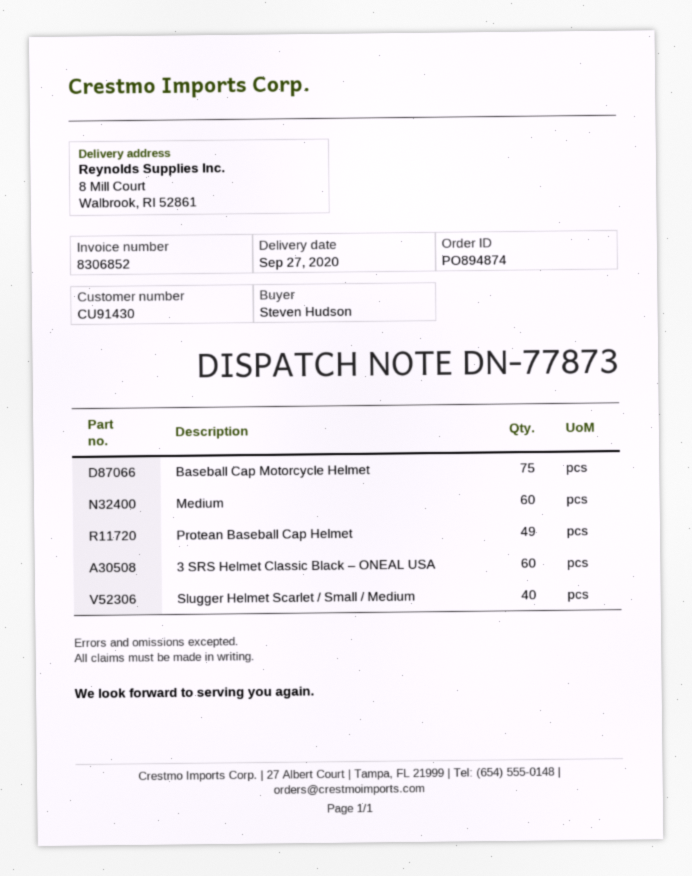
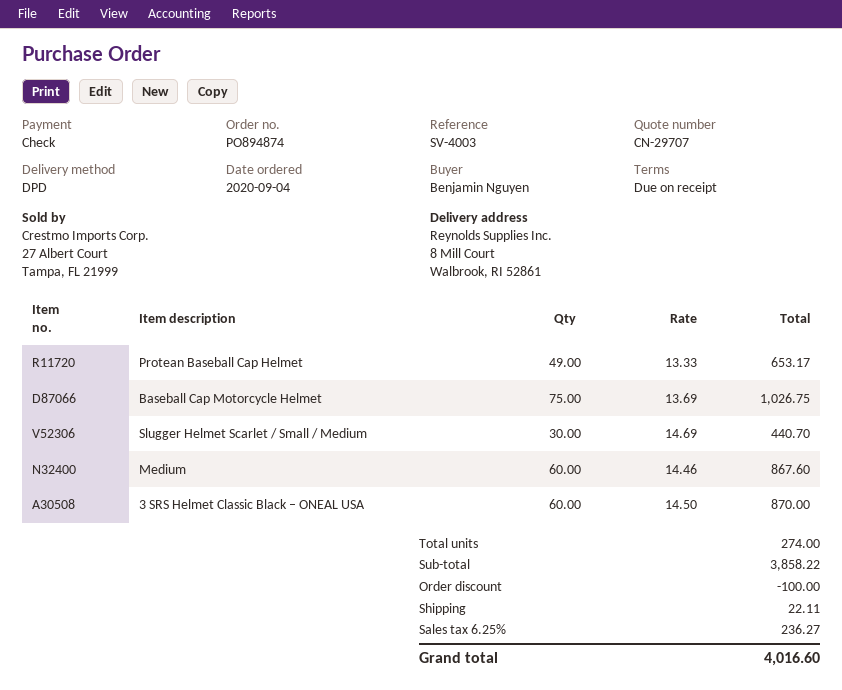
ordered by: Steven Hudson -> Benjamin Nguyen
Slugger Helmet Scarlet / Small / Medium: 40 -> 30

